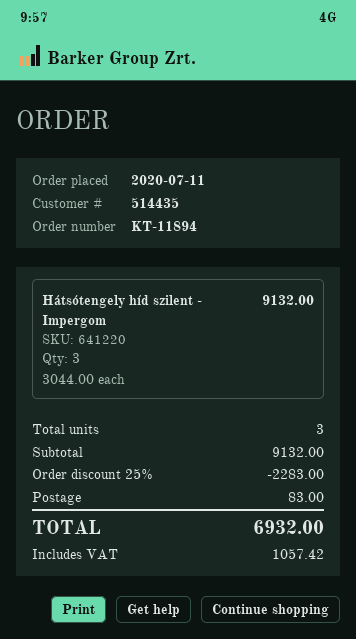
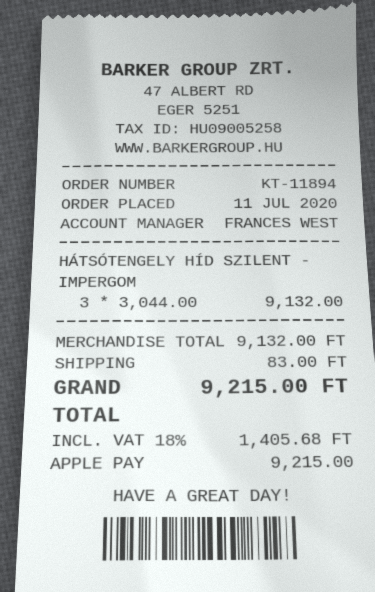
discount: 25% = 2283.00 -> none
tax: 1057.42 -> 1405.68
total: 6932.00 -> 9215.00

